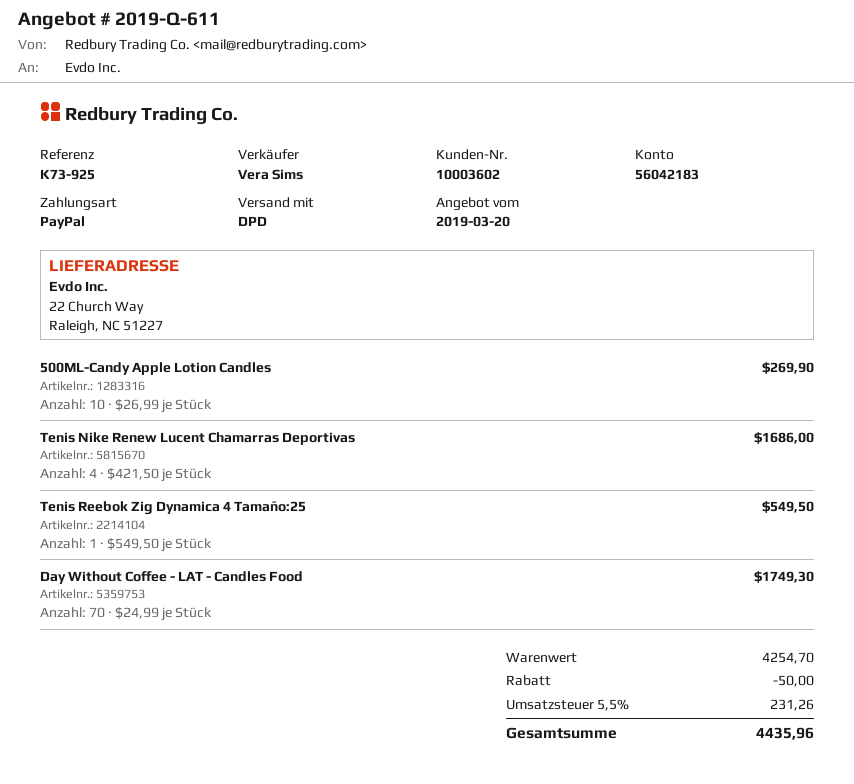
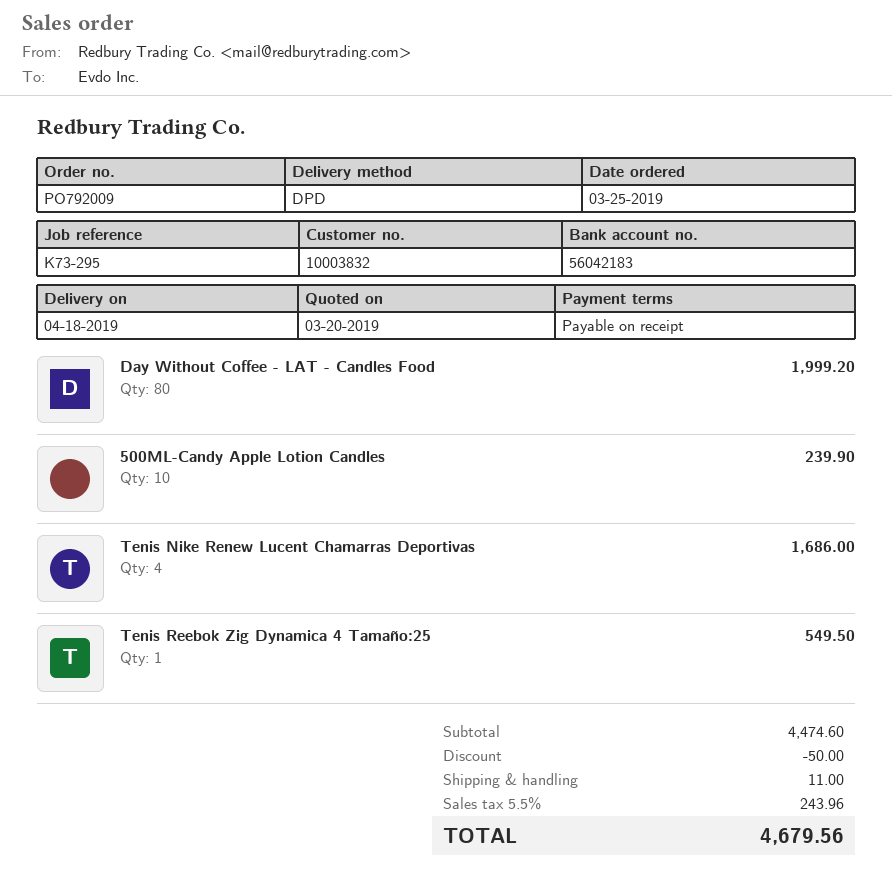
customer number: 10003602 -> 10003832
reference: K73-925 -> K73-295
500ML-Candy Apple Lotion Candles: 10 for 269.90 -> 10 for 239.90
Day Without Coffee - LAT - Candles Food: 70 for 1749.30 -> 80 for 1999.20
subtotal: 4254.70 -> 4474.60
shipping: none -> 11.00
tax: 5.5% = 231.26 -> 5.5% = 243.96
total: 4435.96 -> 4679.56

